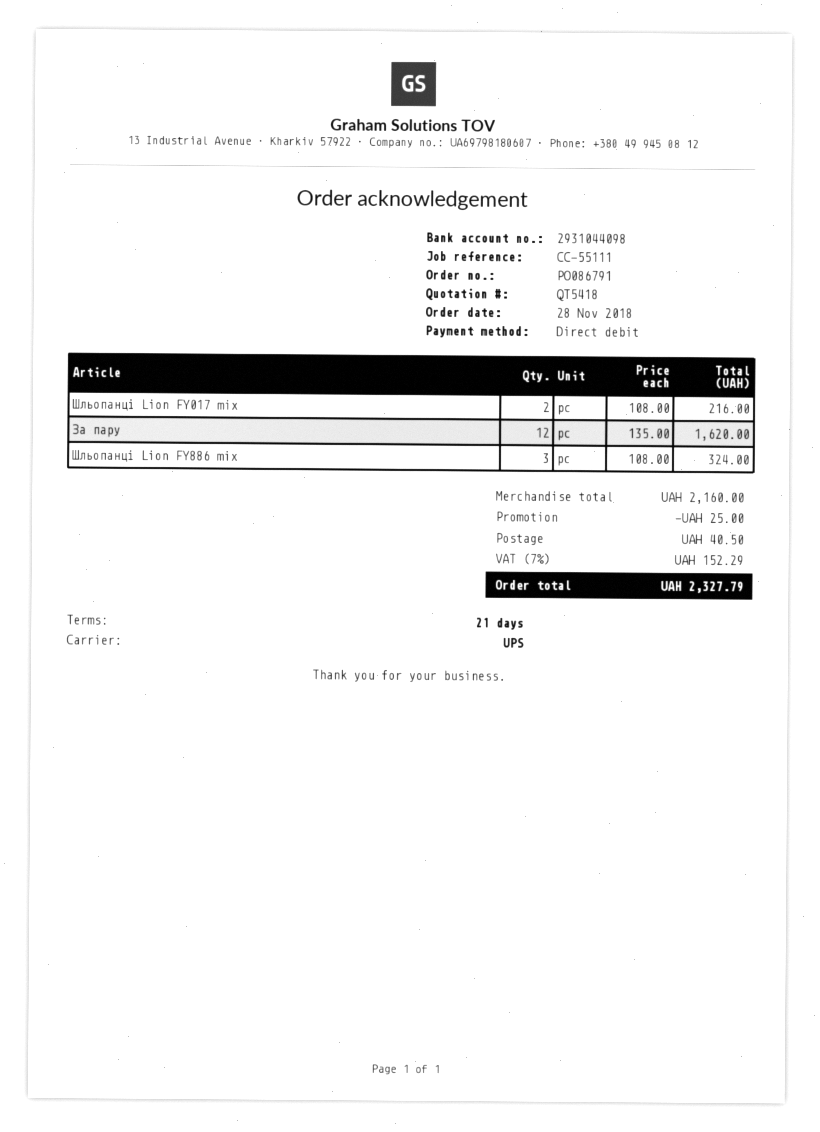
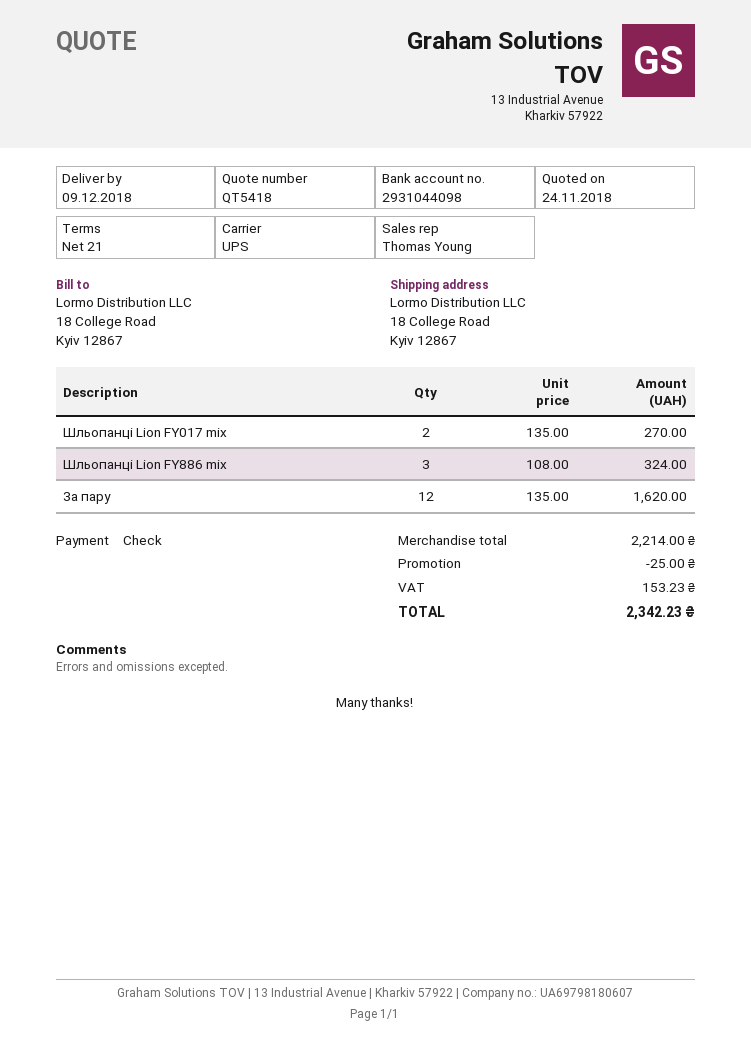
payment method: direct debit -> cheque
Шльопанці Lion FY017 mix: 2 x 108.00 = 216.00 -> 2 x 135.00 = 270.00
subtotal: 2160.00 -> 2214.00
shipping: 40.50 -> none
tax: 152.29 -> 153.23
total: 2327.79 -> 2342.23

